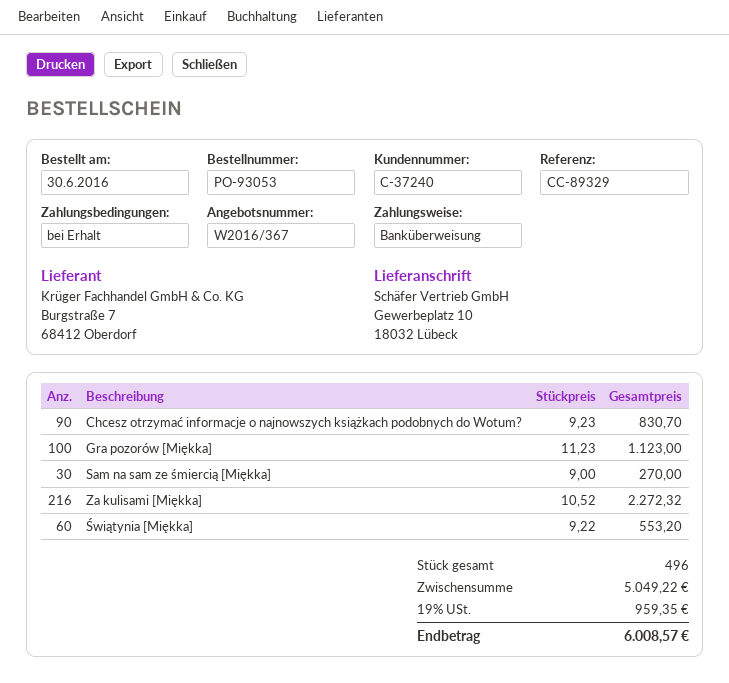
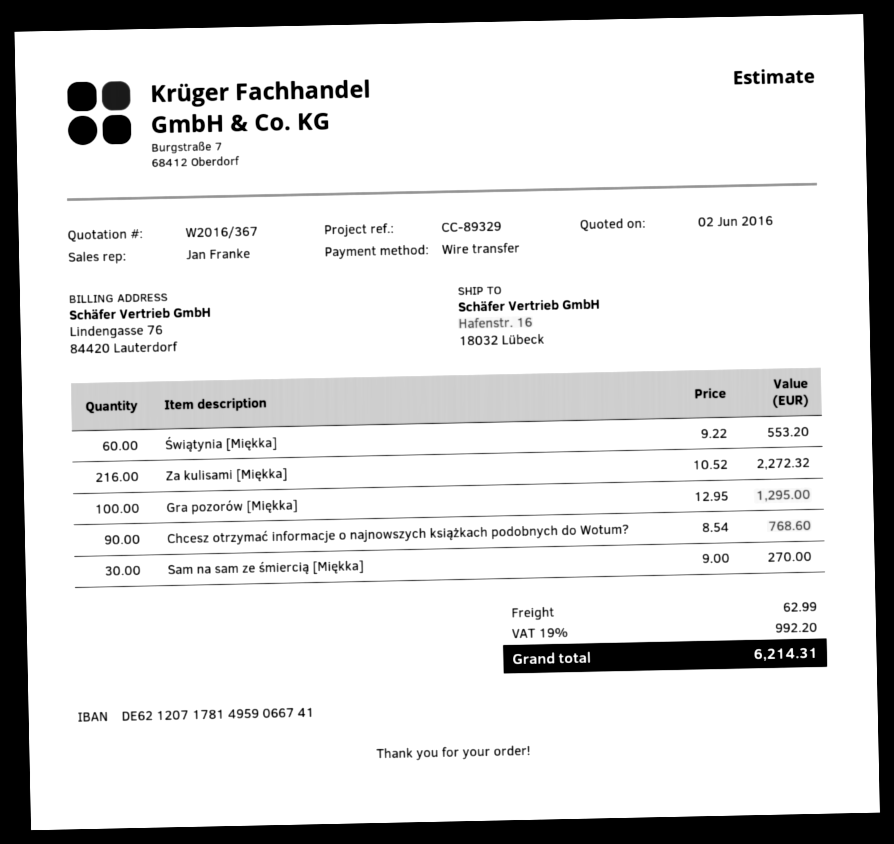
ship to: Gewerbeplatz 10, 18032 Lübeck -> Hafenstr. 16, 18032 Lübeck
Chcesz otrzymać informacje o najnowszych książkach podobnych do Wotum?: 90 x 9.23 = 830.70 -> 90 x 8.54 = 768.60
Gra pozorów [Miękka]: 100 x 11.23 = 1123.00 -> 100 x 12.95 = 1295.00
shipping: none -> 62.99
tax: 19% = 959.35 -> 19% = 992.20
total: 6008.57 -> 6214.31

